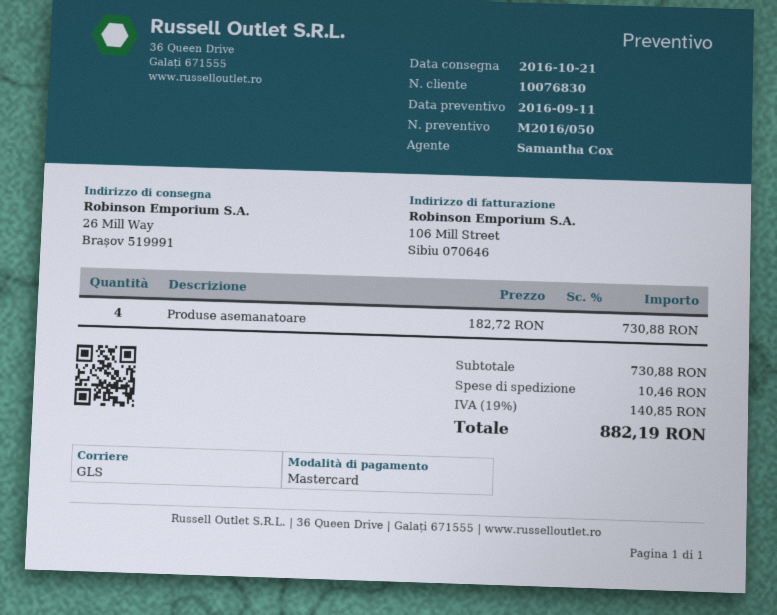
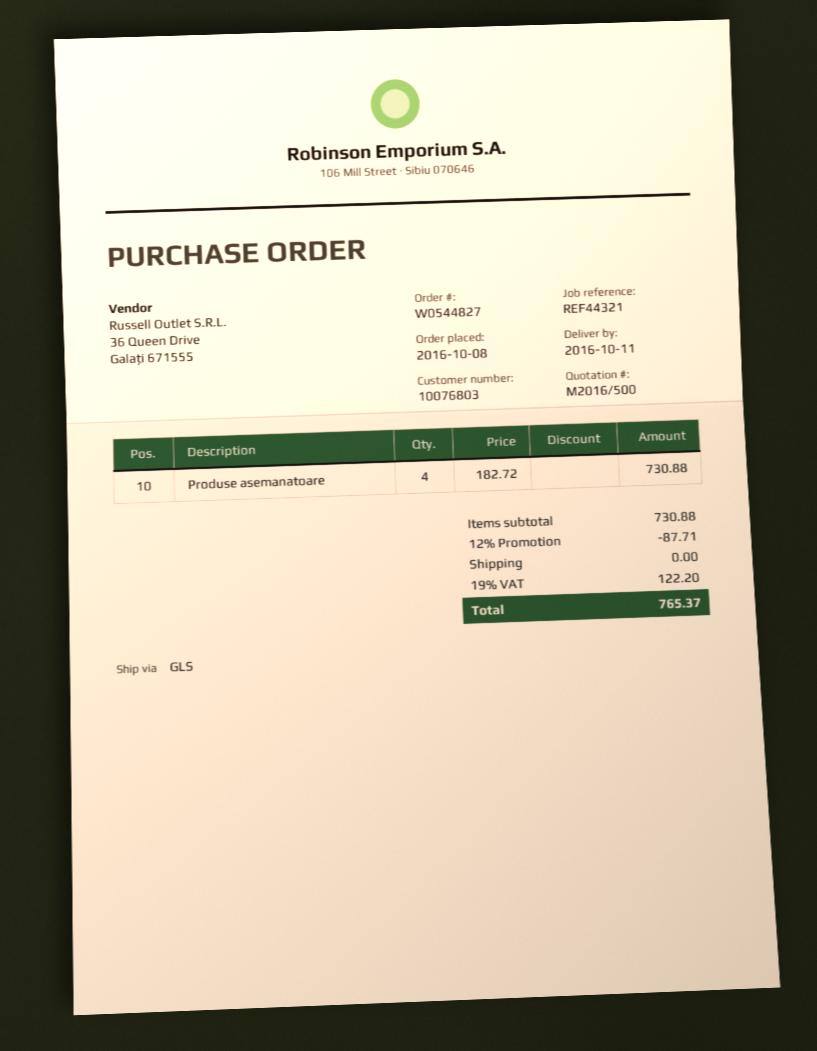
quote number: M2016/050 -> M2016/500
delivery date: 2016-10-21 -> 2016-10-11
customer number: 10076830 -> 10076803
discount: none -> 12% = 87.71
shipping: 10.46 -> 0.00
tax: 19% = 140.85 -> 19% = 122.20
total: 882.19 -> 765.37

